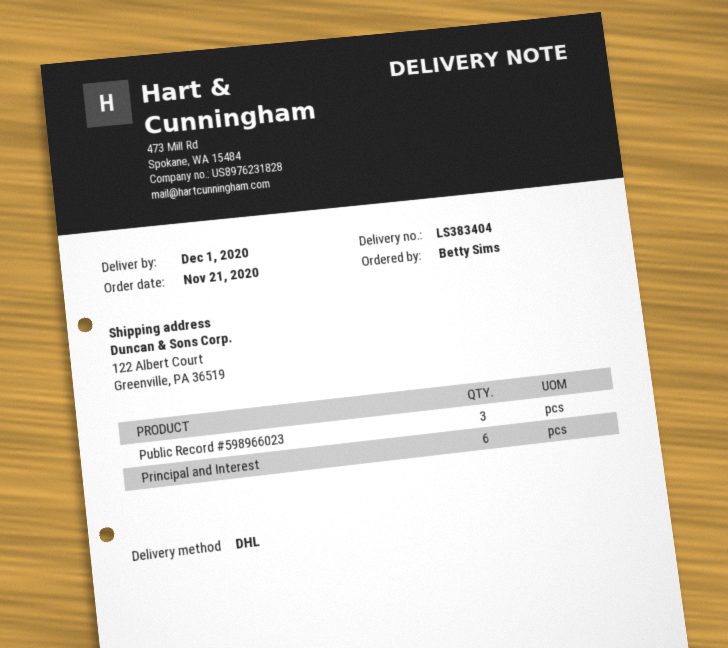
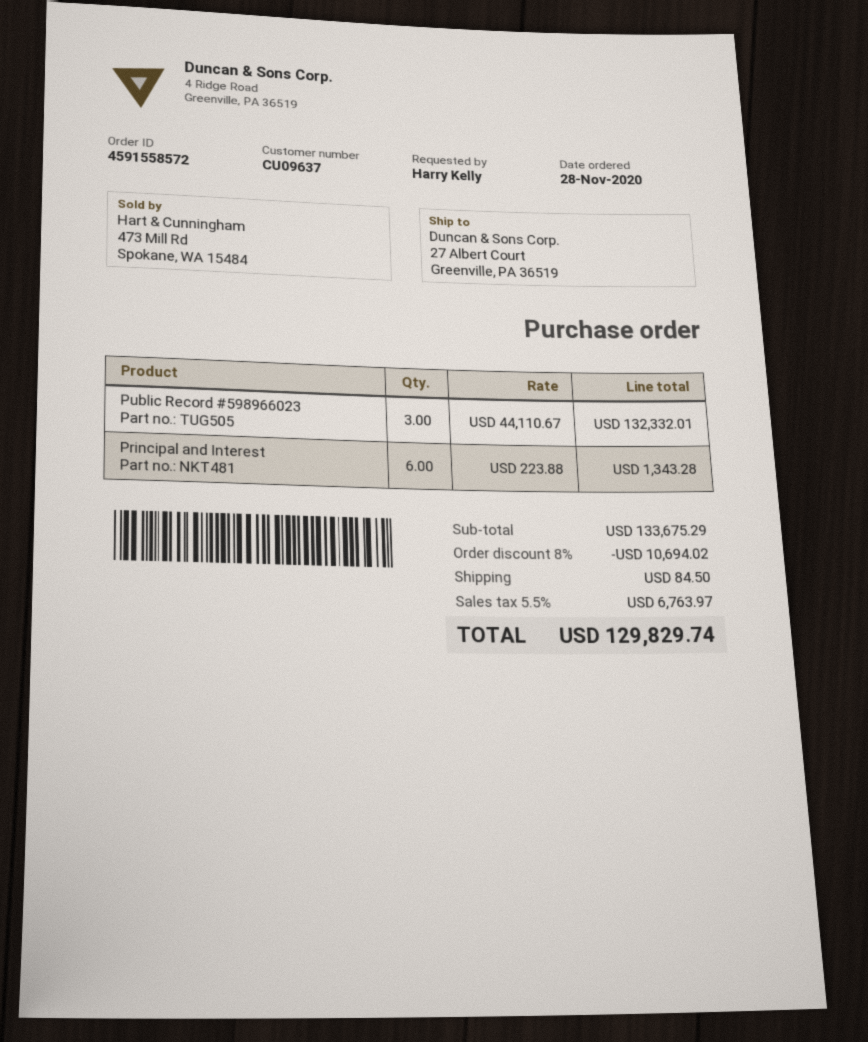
order date: 2020-11-21 -> 2020-11-28
ordered by: Betty Sims -> Harry Kelly
ship to: 122 Albert Court, Greenville, PA 36519 -> 27 Albert Court, Greenville, PA 36519

